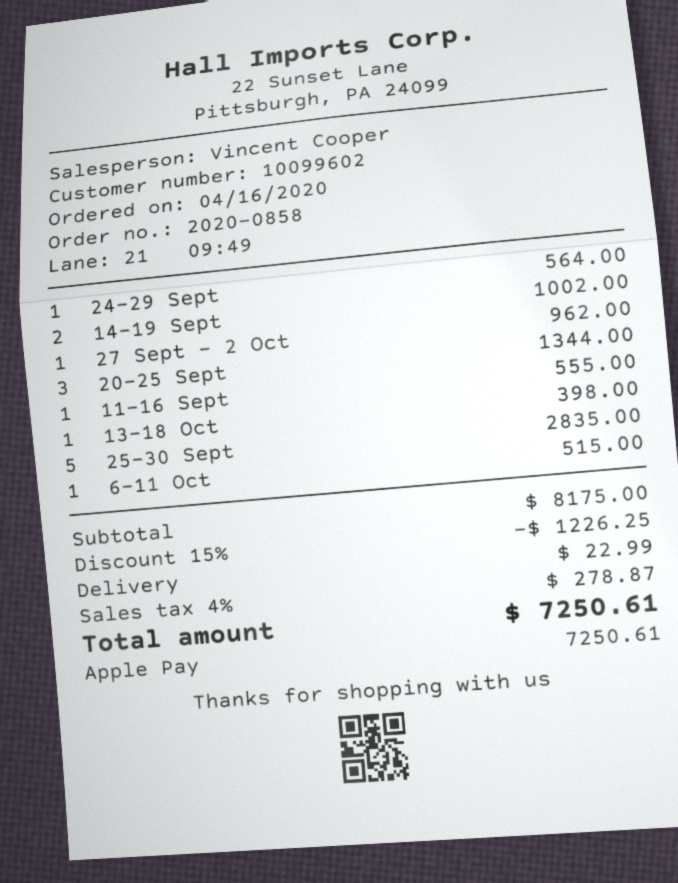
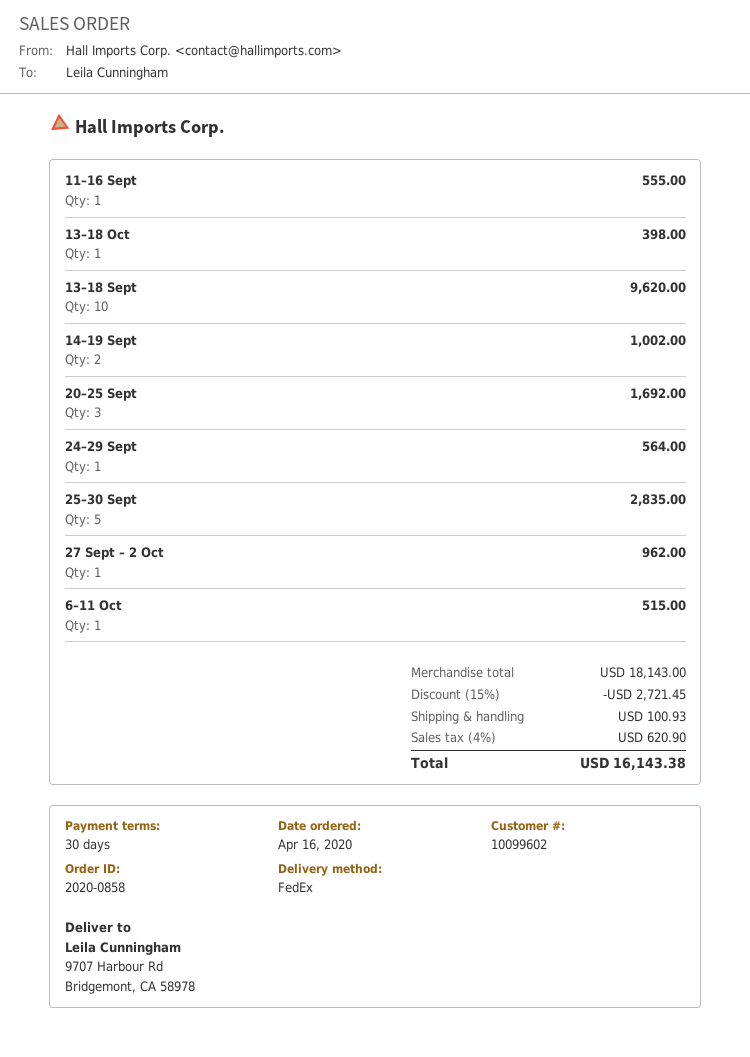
20–25 Sept: 3 for 1344.00 -> 3 for 1692.00
13–18 Sept: none -> 10 for 9620.00
subtotal: 8175.00 -> 18143.00
discount: 15% = 1226.25 -> 15% = 2721.45
shipping: 22.99 -> 100.93
tax: 4% = 278.87 -> 4% = 620.90
total: 7250.61 -> 16143.38

